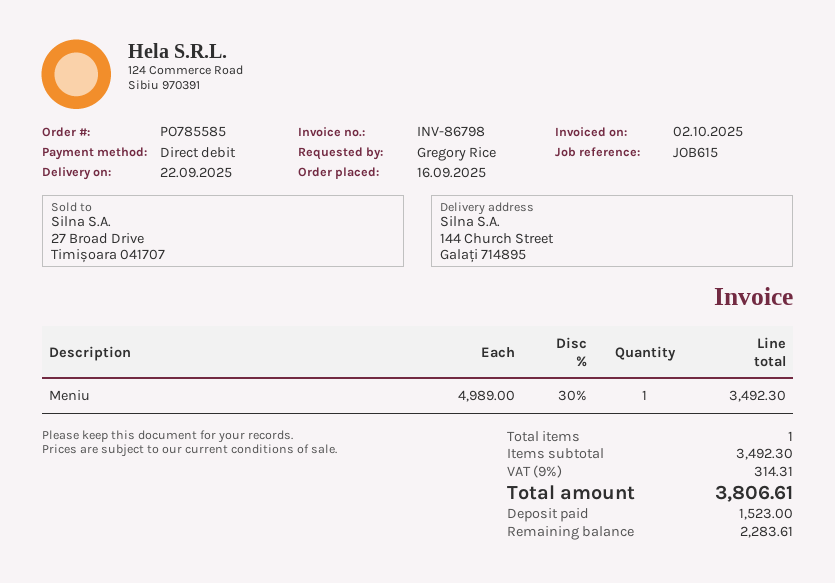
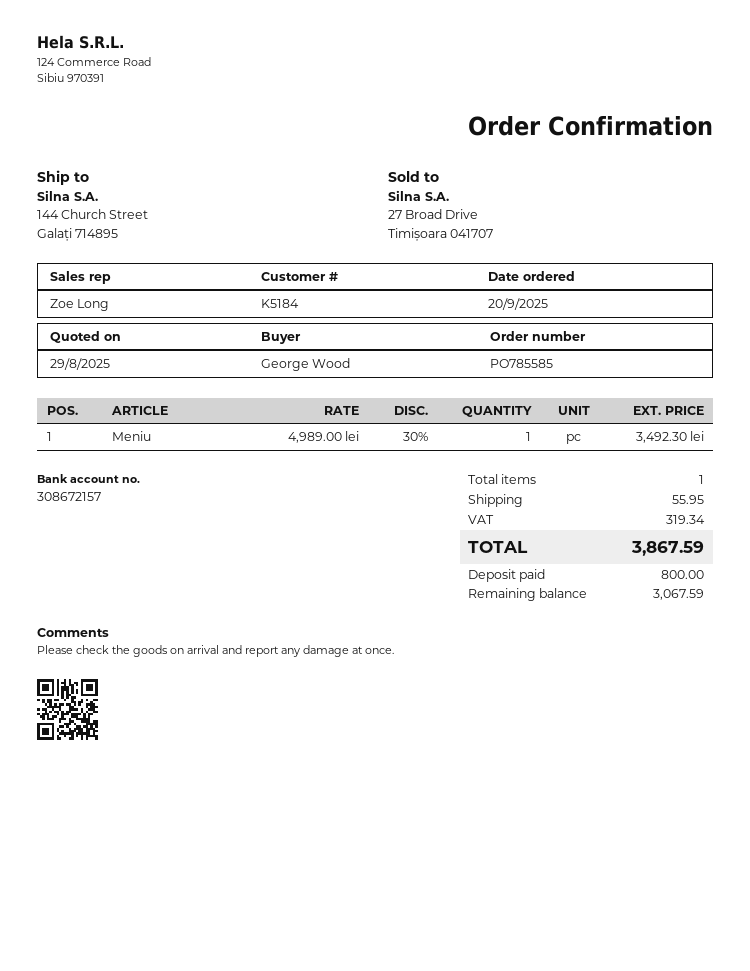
order date: 2025-09-16 -> 2025-09-20
ordered by: Gregory Rice -> George Wood
shipping: none -> 55.95
tax: 314.31 -> 319.34
total: 3806.61 -> 3867.59
deposit: 1523.00 -> 800.00
balance: 2283.61 -> 3067.59

